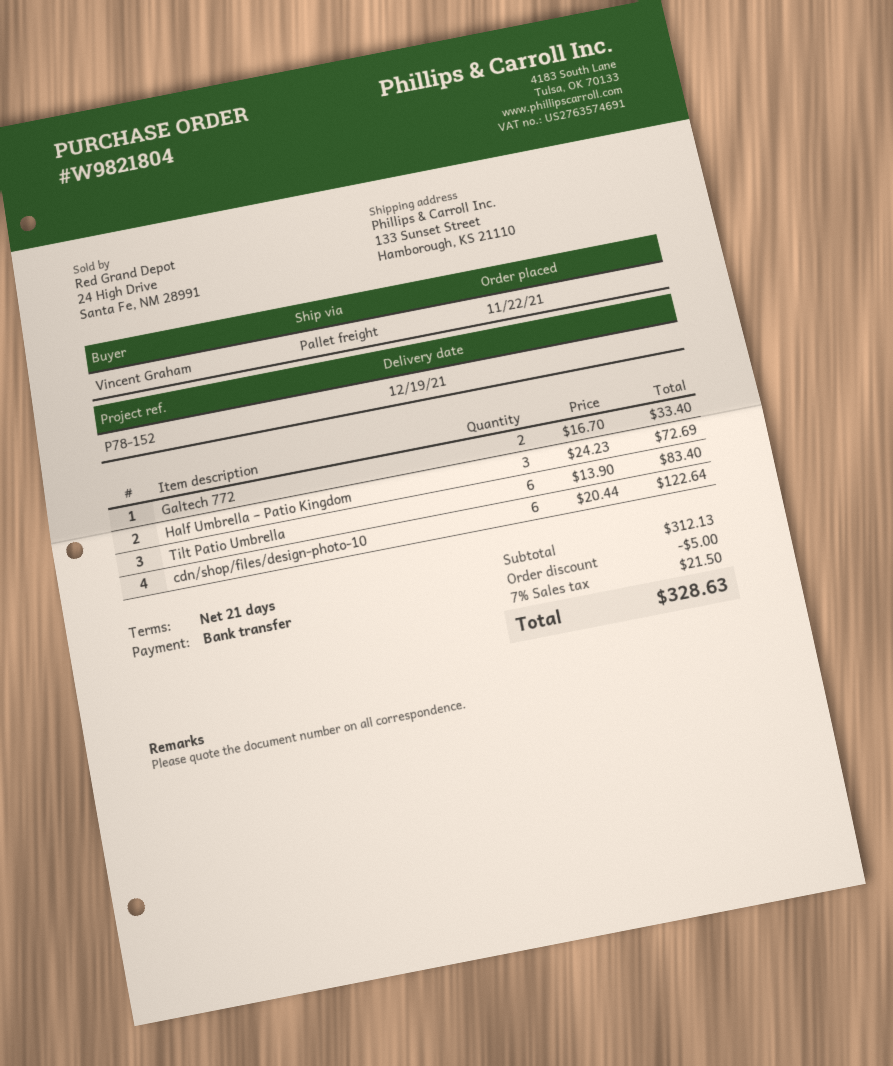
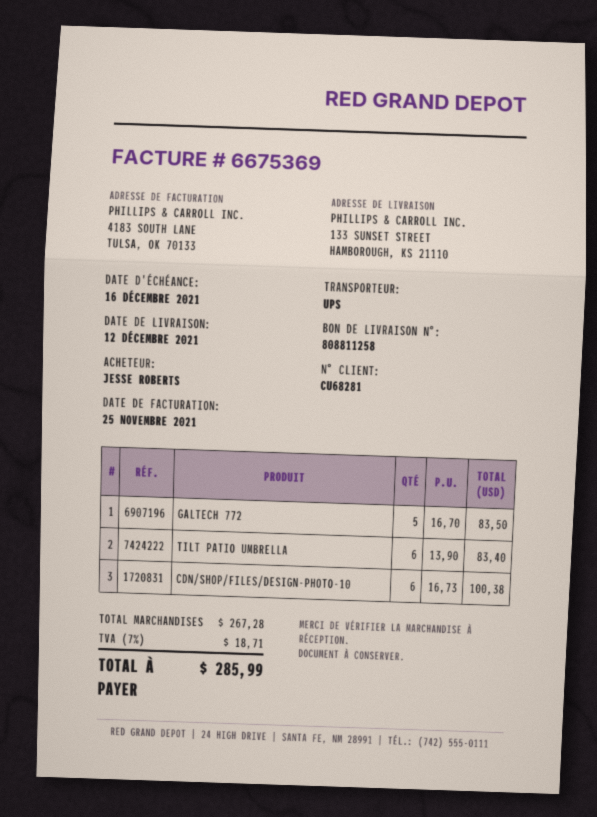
delivery date: 2021-12-19 -> 2021-12-12
ordered by: Vincent Graham -> JESSE ROBERTS
shipping method: pallet freight -> UPS
Galtech 772: 2 x 16.70 = 33.40 -> 5 x 16.70 = 83.50
Half Umbrella – Patio Kingdom: 3 x 24.23 = 72.69 -> none
cdn/shop/files/design-photo-10: 6 x 20.44 = 122.64 -> 6 x 16.73 = 100.38
subtotal: 312.13 -> 267.28
discount: 5.00 -> none
tax: 7% = 21.50 -> 7% = 18.71
total: 328.63 -> 285.99

